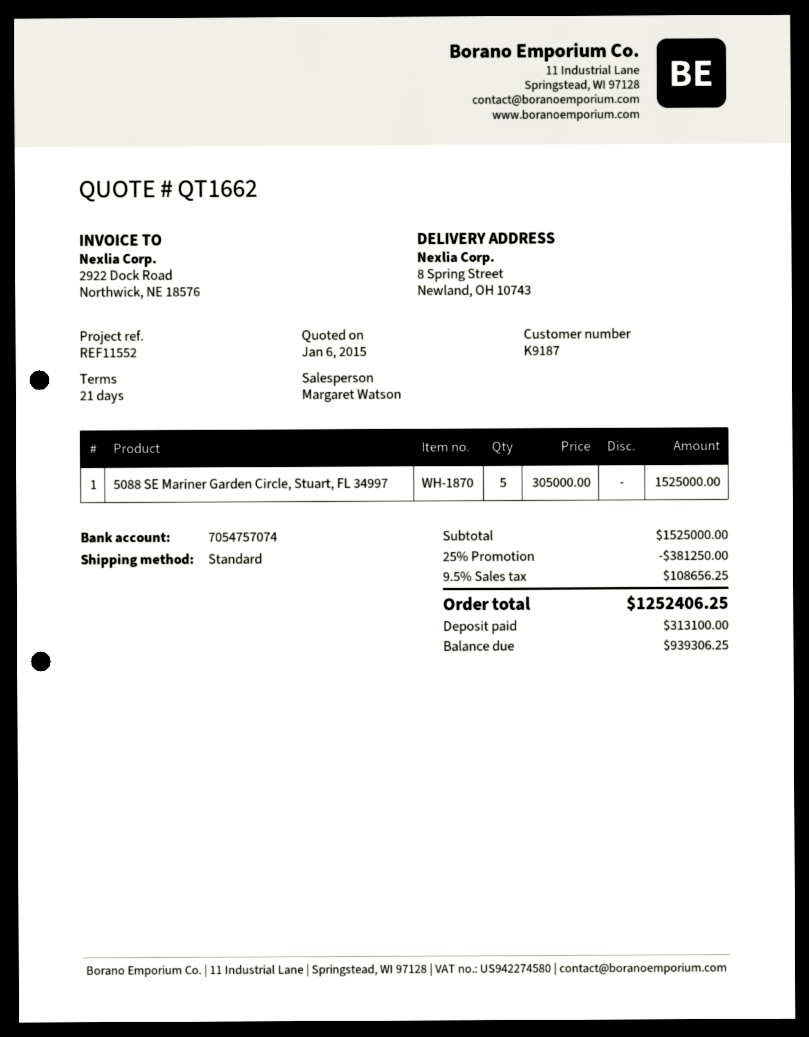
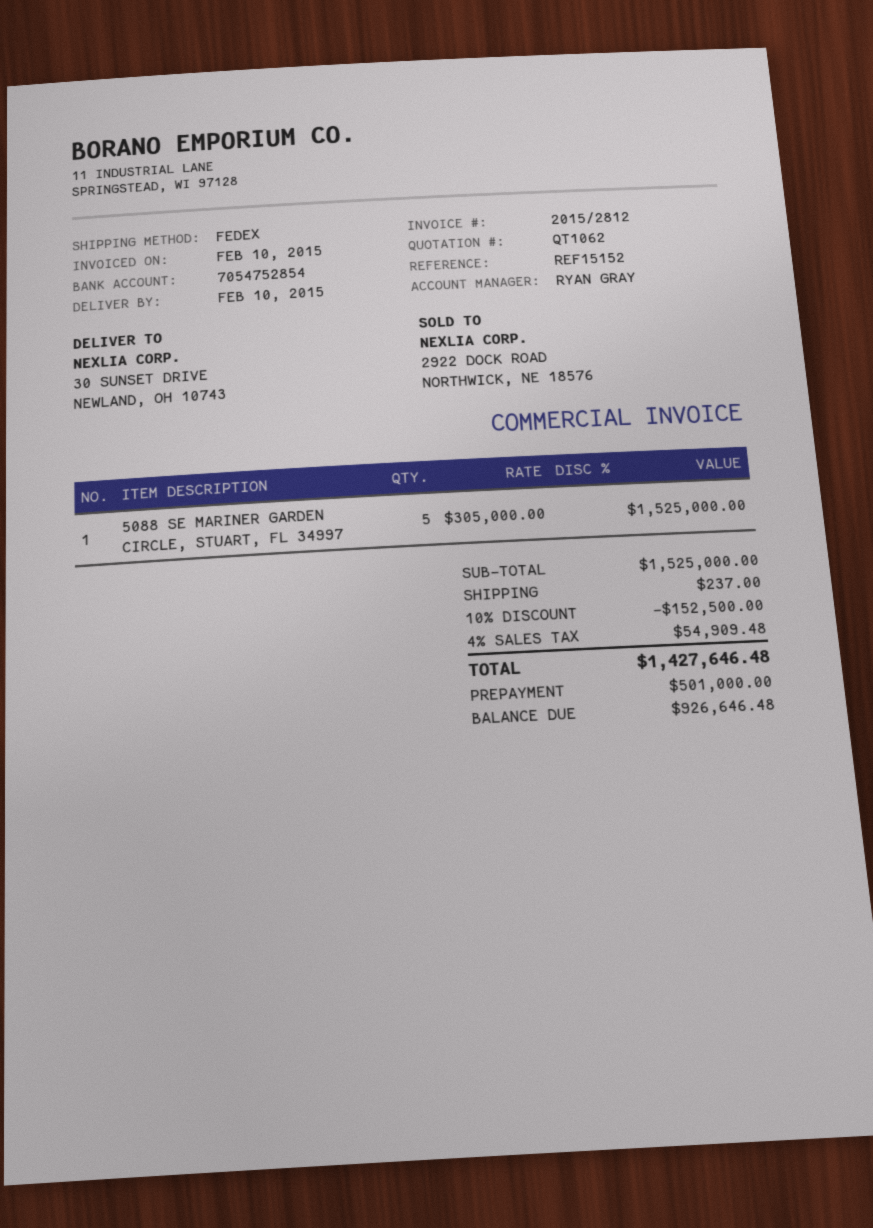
quote number: QT1662 -> QT1062
reference: REF11552 -> REF15152
sales rep: Margaret Watson -> RYAN GRAY
bank account: 7054757074 -> 7054752854
shipping method: standard -> FedEx
ship to: 8 Spring Street, Newland, OH 10743 -> 30 SUNSET DRIVE, NEWLAND, OH 10743
discount: 25% = 381250.00 -> 10% = 152500.00
shipping: none -> 237.00
tax: 9.5% = 108656.25 -> 4% = 54909.48
total: 1252406.25 -> 1427646.48
deposit: 313100.00 -> 501000.00
balance: 939306.25 -> 926646.48

